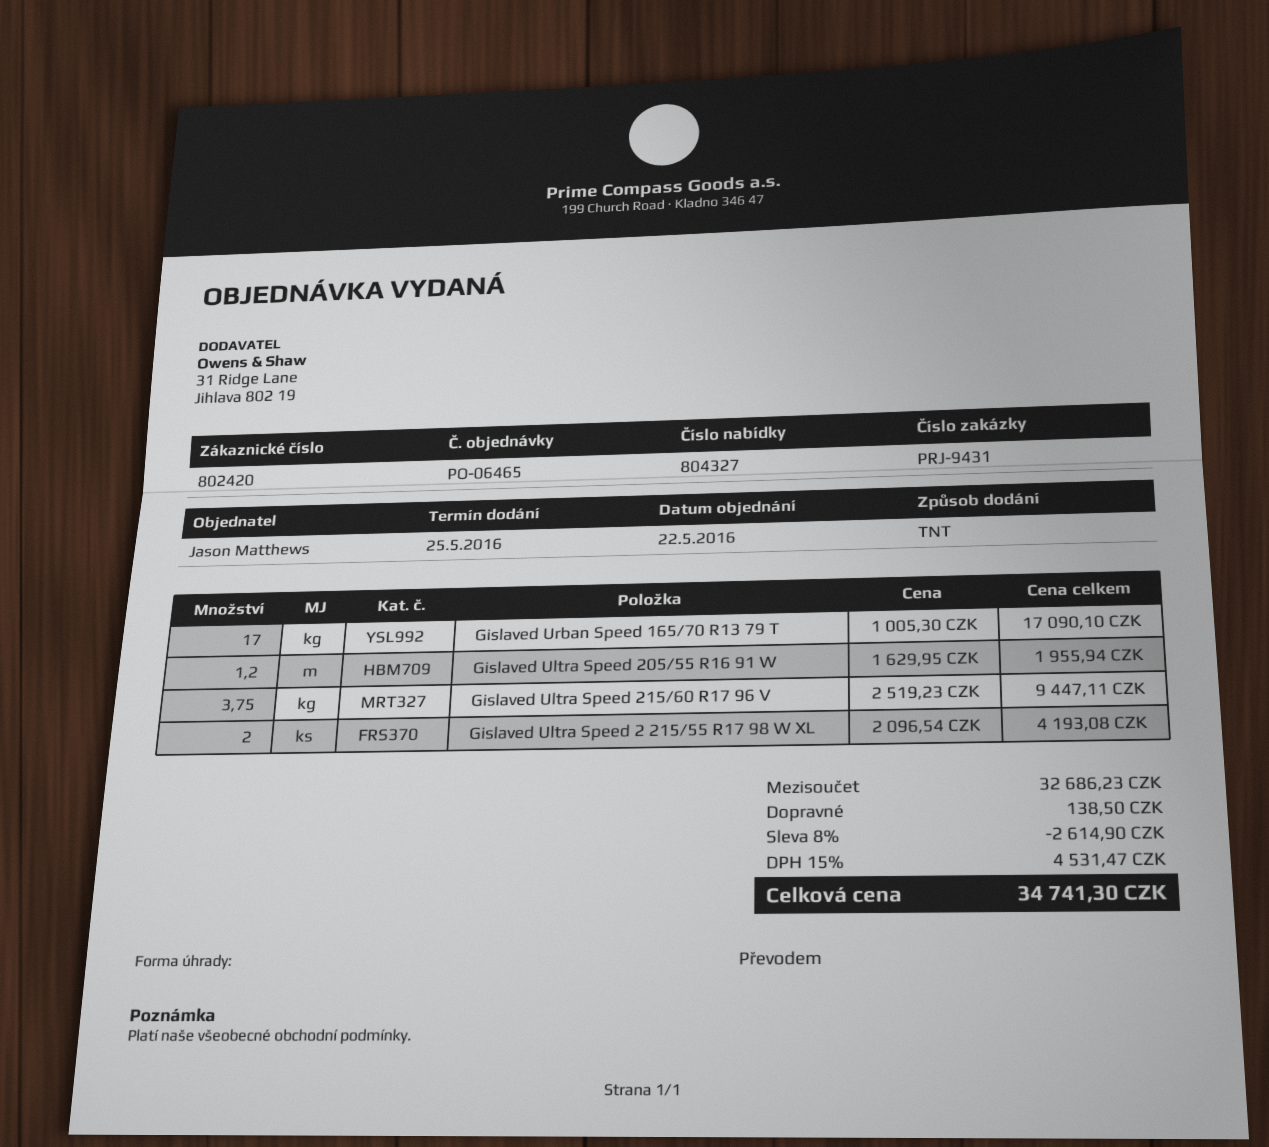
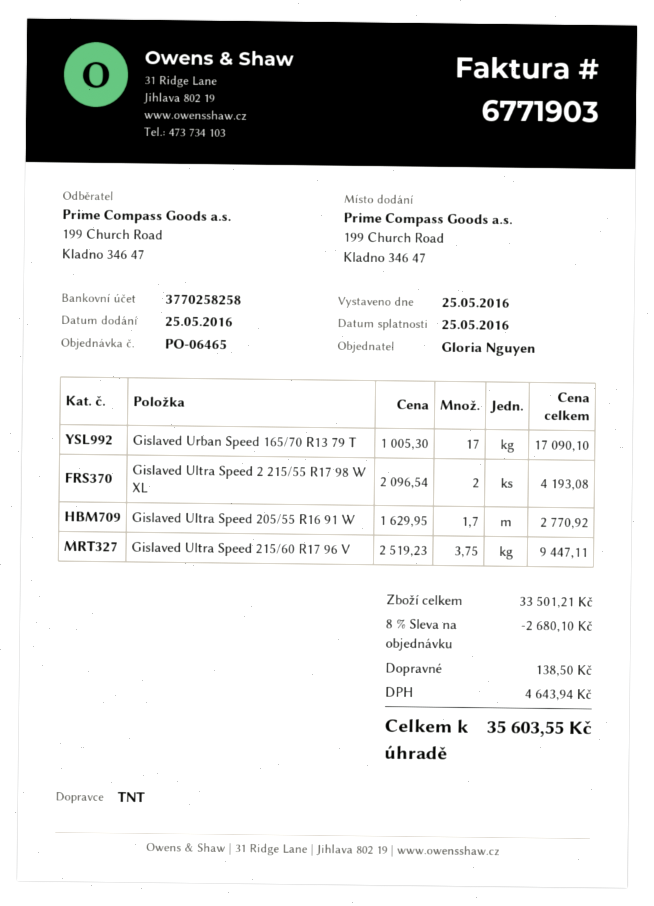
ordered by: Jason Matthews -> Gloria Nguyen
Gislaved Ultra Speed 205/55 R16 91 W: 1.2 x 1629.95 = 1955.94 -> 1.7 x 1629.95 = 2770.92
subtotal: 32686.23 -> 33501.21
discount: 8% = 2614.90 -> 8% = 2680.10
tax: 4531.47 -> 4643.94
total: 34741.30 -> 35603.55

